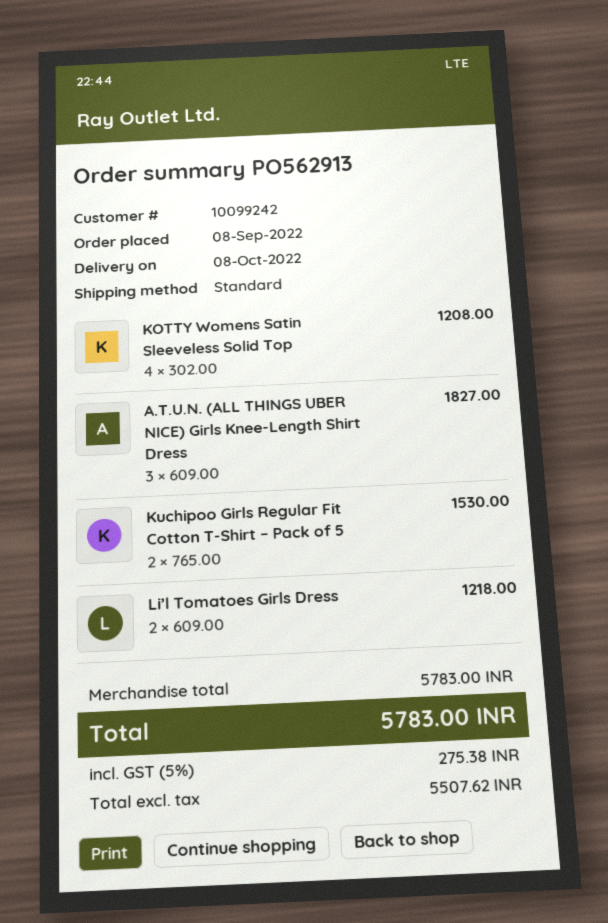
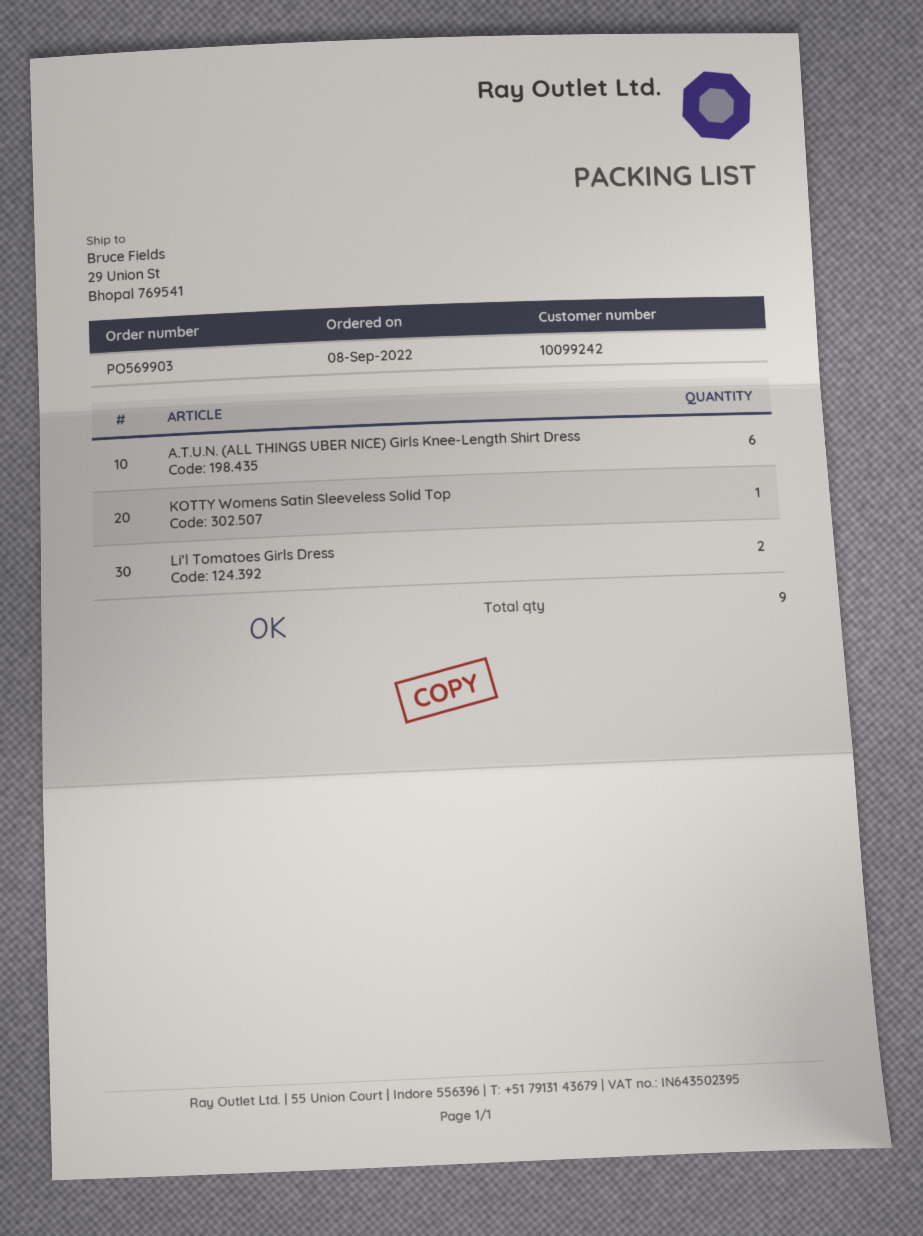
order number: PO562913 -> PO569903
KOTTY Womens Satin Sleeveless Solid Top: 4 -> 1
A.T.U.N. (ALL THINGS UBER NICE) Girls Knee-Length Shirt Dress: 3 -> 6
Kuchipoo Girls Regular Fit Cotton T-Shirt – Pack of 5: 2 -> none

